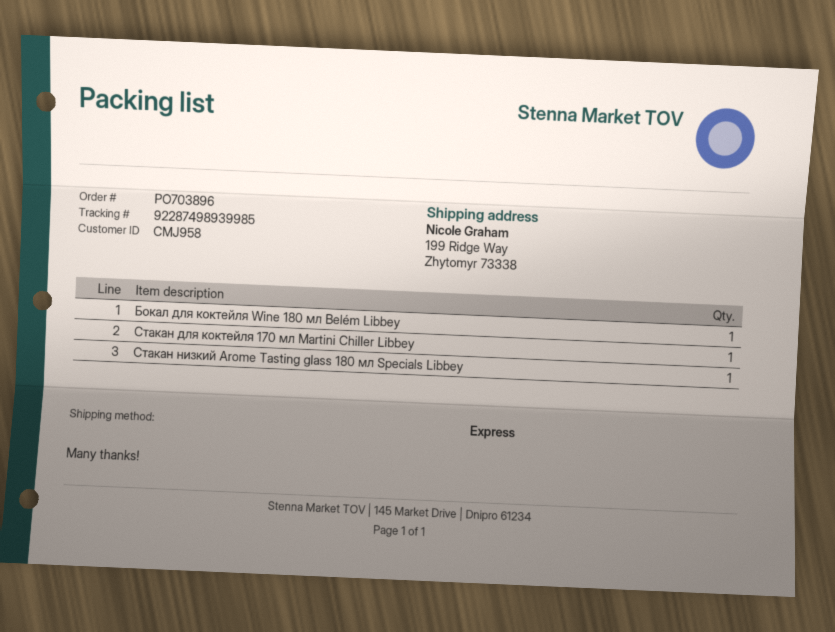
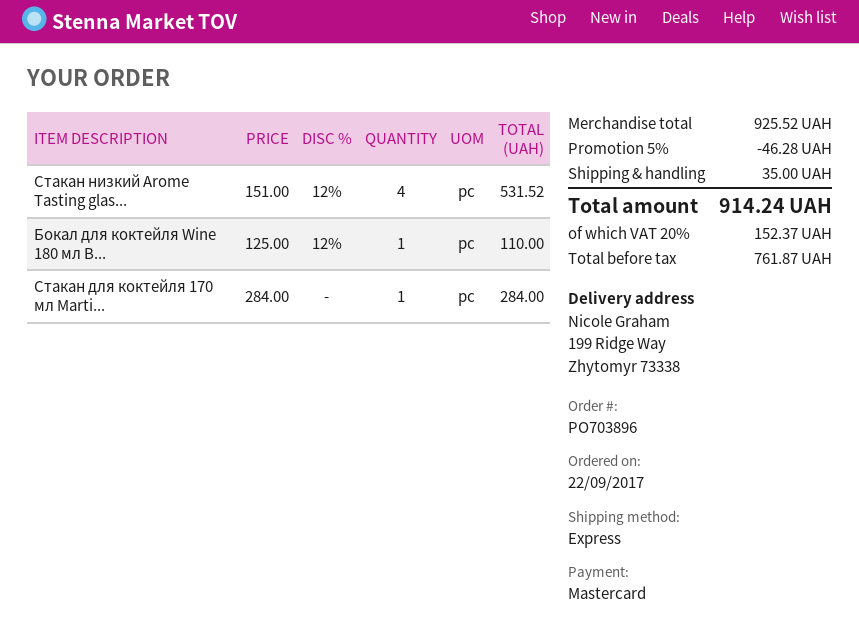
Стакан низкий Arome Tasting glass 180 мл Specials Libbey: 1 -> 4

